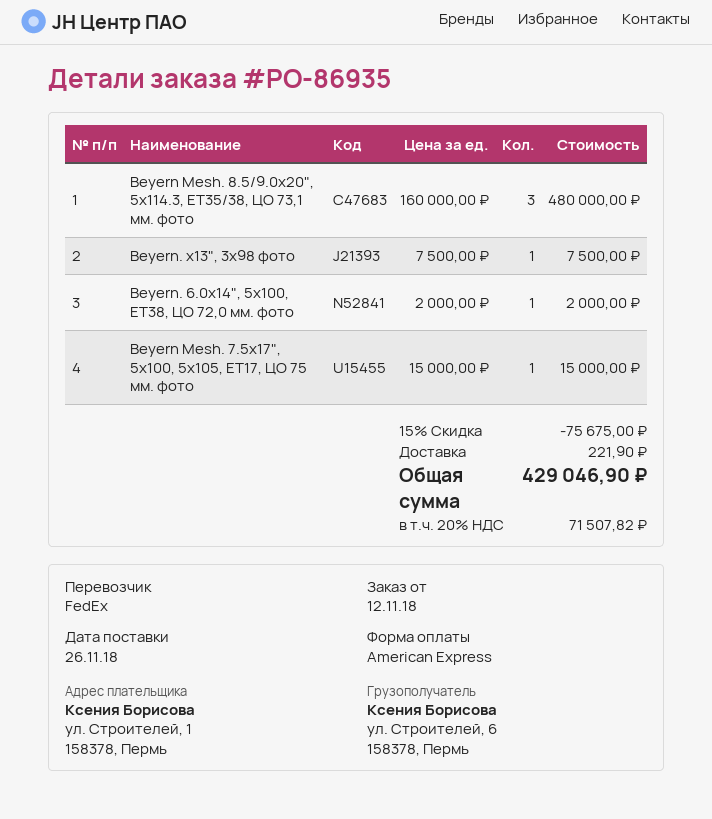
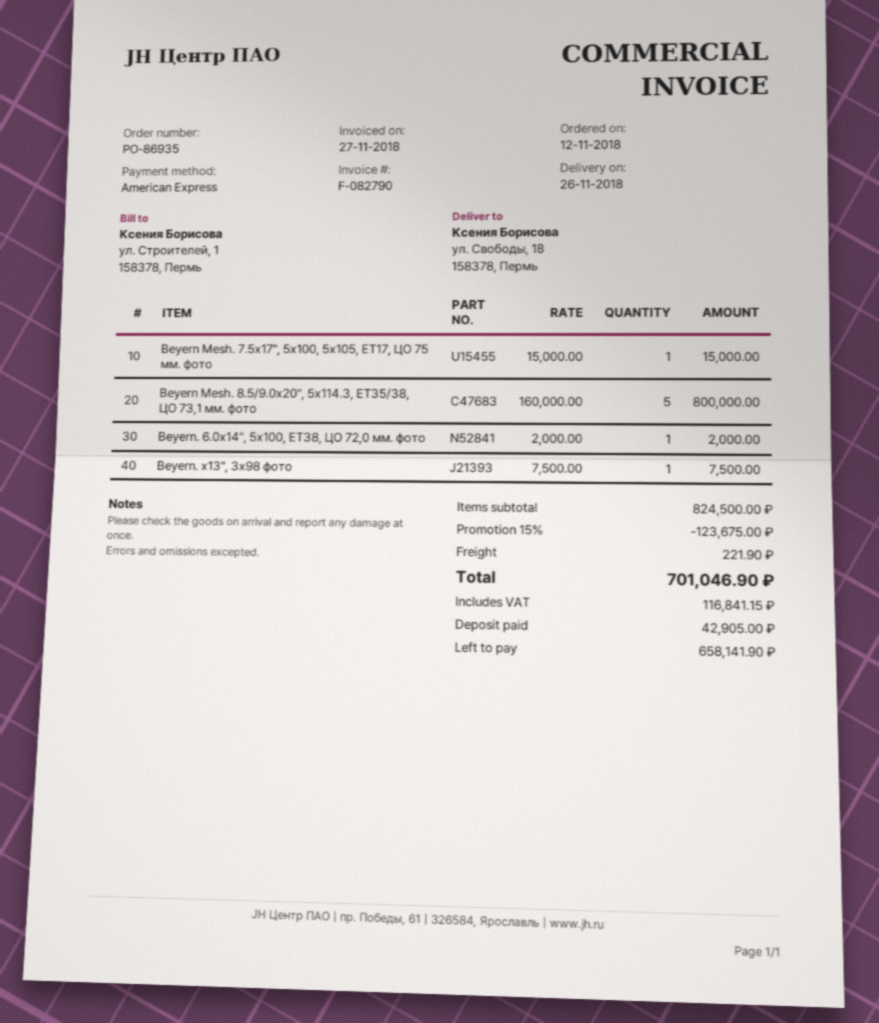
ship to: ул. Строителей, 6, 158378, Пермь -> ул. Свободы, 18, 158378, Пермь
Beyern Mesh. 8.5/9.0x20", 5x114.3, ET35/38, ЦО 73,1 мм. фото: 3 x 160000.00 = 480000.00 -> 5 x 160000.00 = 800000.00
discount: 15% = 75675.00 -> 15% = 123675.00
tax: 71507.82 -> 116841.15
total: 429046.90 -> 701046.90

